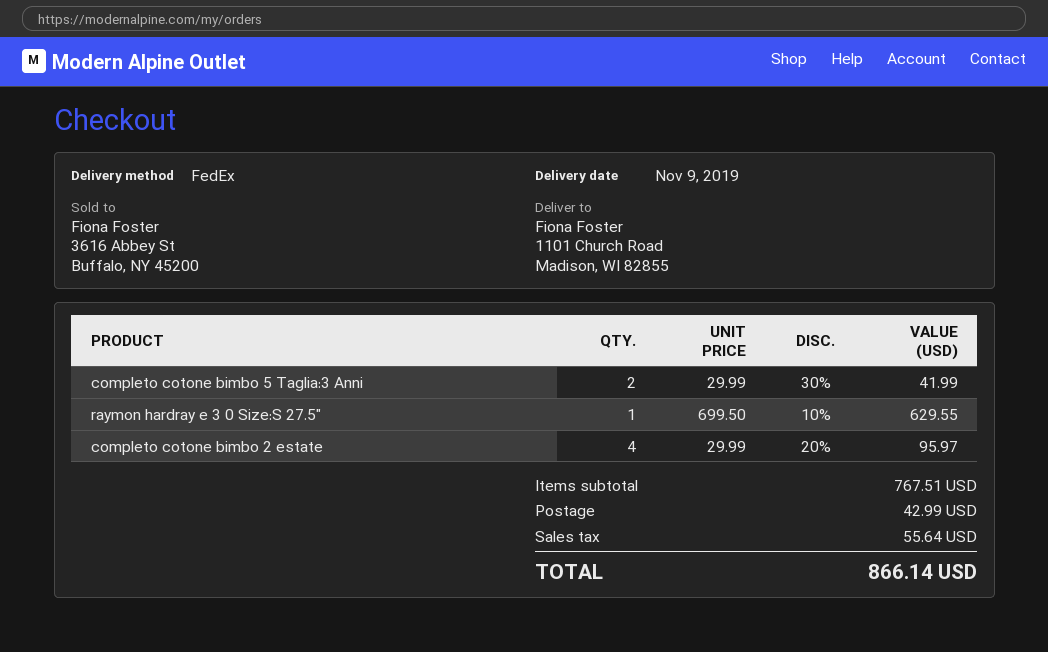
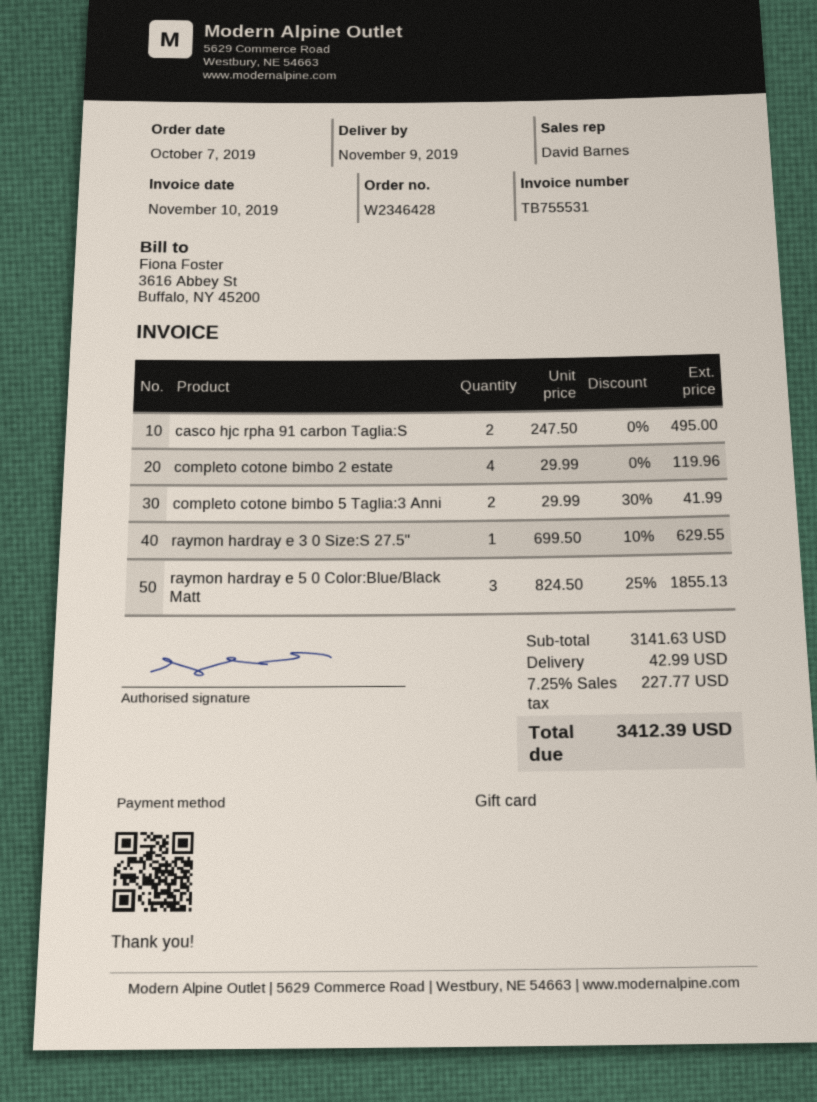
completo cotone bimbo 2 estate: 4 x 29.99 - 20% = 95.97 -> 4 x 29.99 = 119.96
casco hjc rpha 91 carbon Taglia:S: none -> 2 x 247.50 = 495.00
raymon hardray e 5 0 Color:Blue/Black Matt: none -> 3 x 824.50 - 25% = 1855.13
subtotal: 767.51 -> 3141.63
tax: 55.64 -> 227.77
total: 866.14 -> 3412.39

